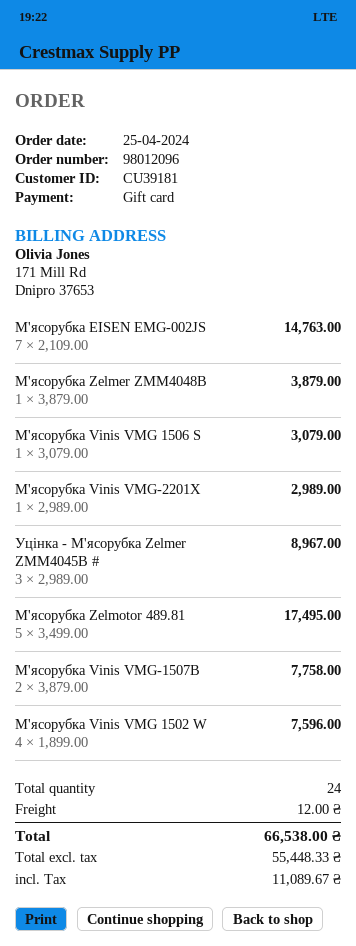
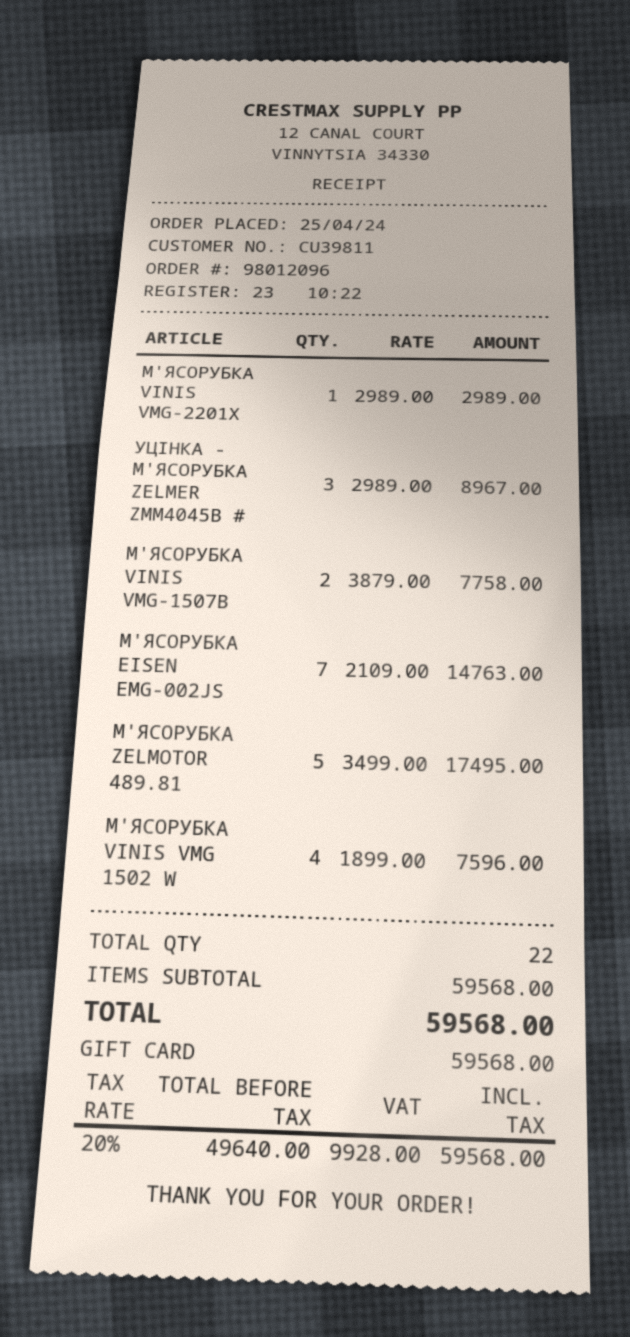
customer number: CU39181 -> CU39811
М'ясорубка Zelmer ZMM4048B: 1 x 3879.00 = 3879.00 -> none
М'ясорубка Vinis VMG 1506 S: 1 x 3079.00 = 3079.00 -> none
total quantity: 24 -> 22
shipping: 12.00 -> none
net: 55448.33 -> 49640.00
tax: 11089.67 -> 9928.00
total: 66538.00 -> 59568.00

